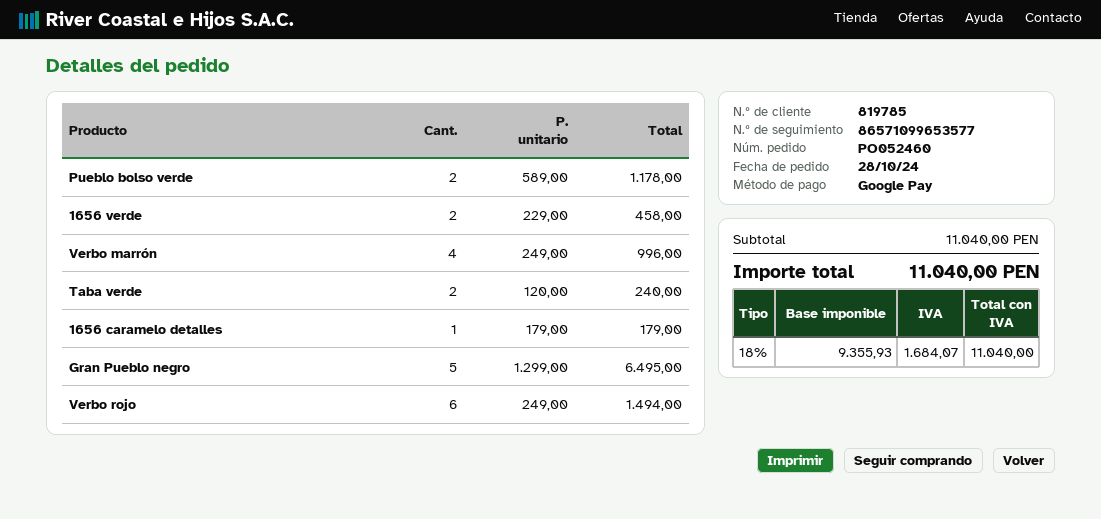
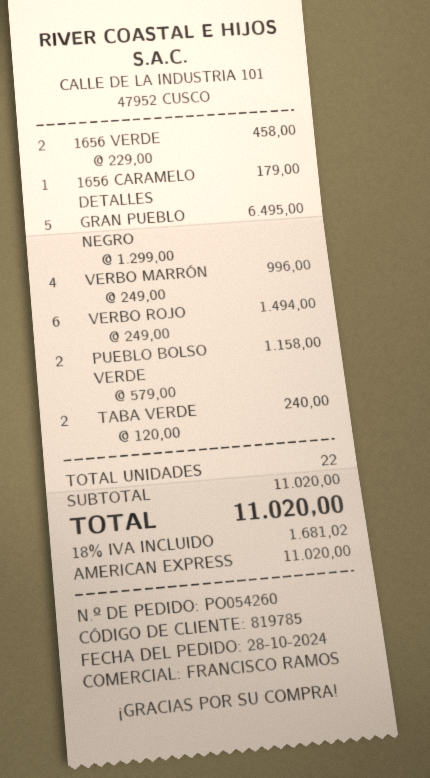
order number: PO052460 -> PO054260
payment method: Google Pay -> American Express
Pueblo bolso verde: 2 x 589.00 = 1178.00 -> 2 x 579.00 = 1158.00
subtotal: 11040.00 -> 11020.00
tax: 18% = 1684.07 -> 18% = 1681.02
total: 11040.00 -> 11020.00

